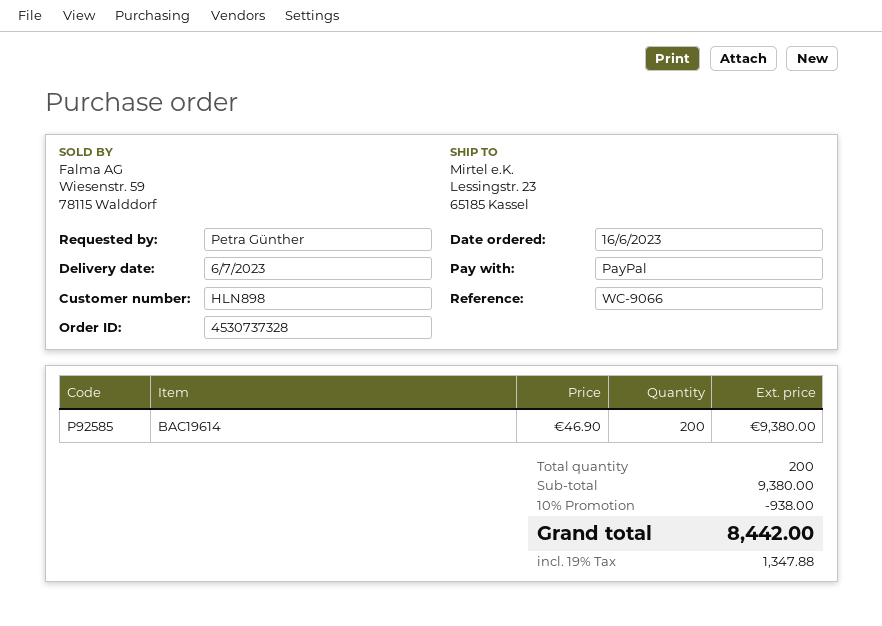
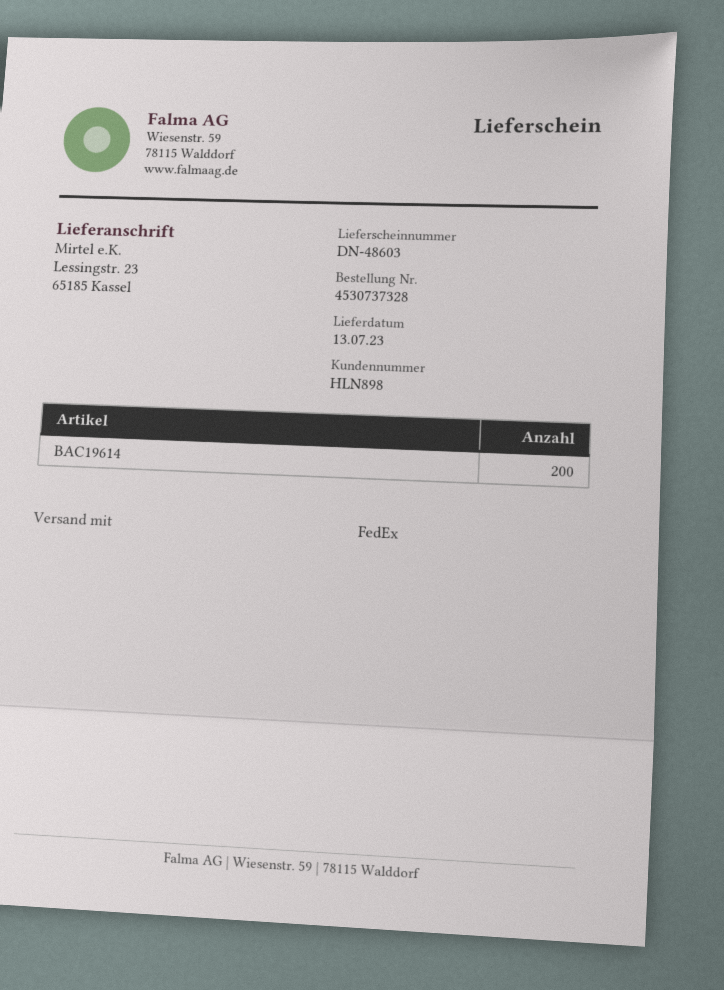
delivery date: 2023-07-06 -> 2023-07-13

